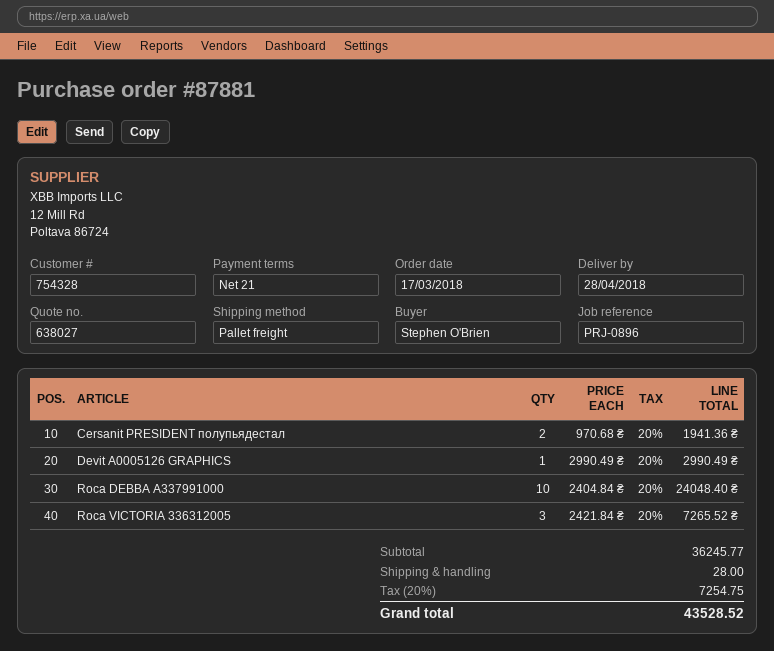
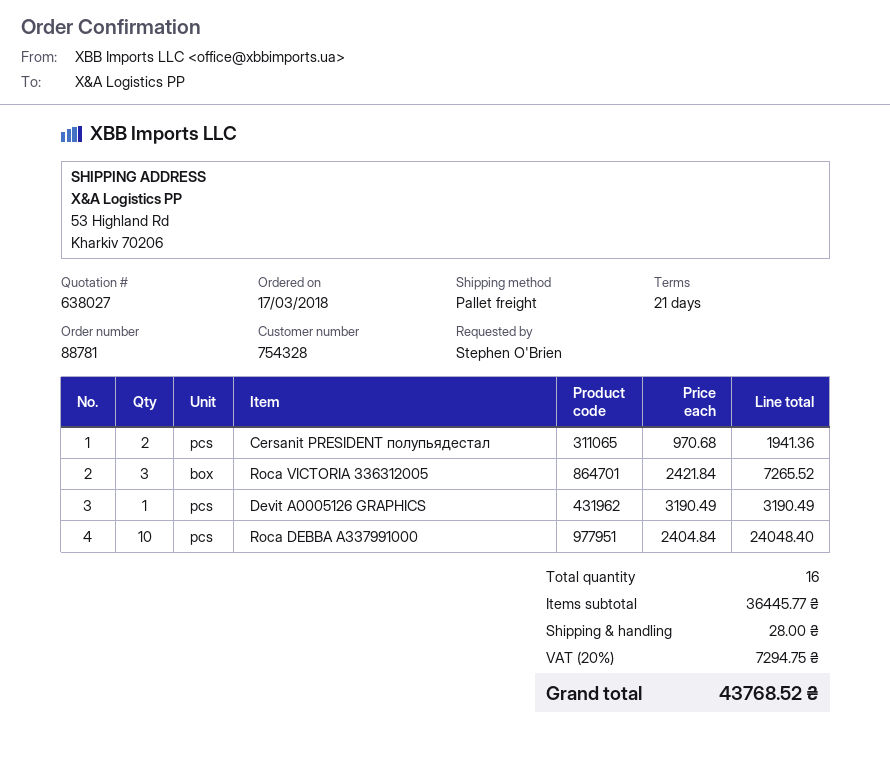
order number: 87881 -> 88781
Devit A0005126 GRAPHICS: 1 x 2990.49 = 2990.49 -> 1 x 3190.49 = 3190.49
subtotal: 36245.77 -> 36445.77
tax: 20% = 7254.75 -> 20% = 7294.75
total: 43528.52 -> 43768.52

